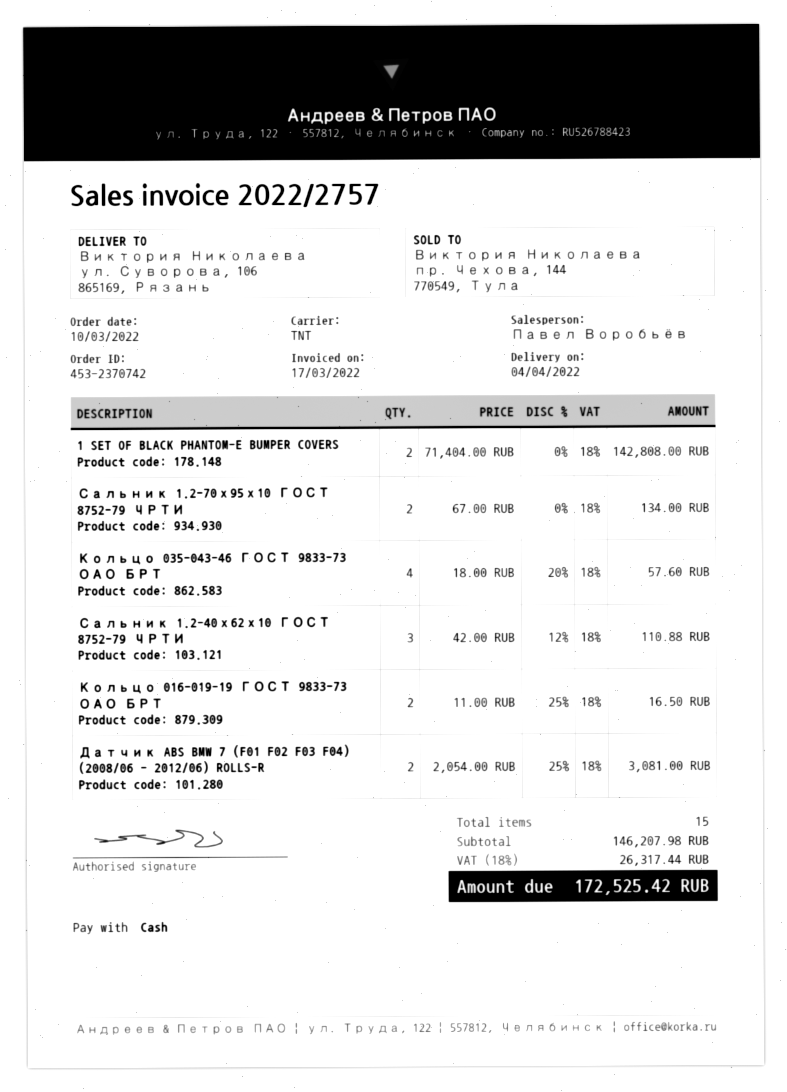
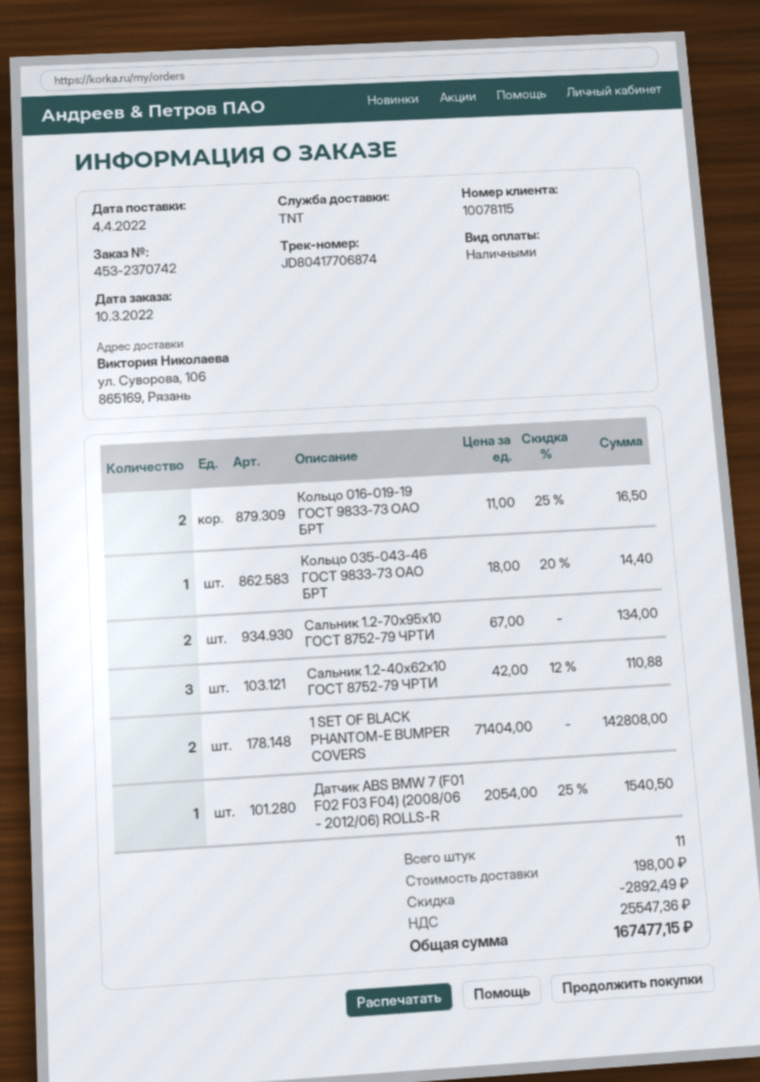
Кольцо 035-043-46 ГОСТ 9833-73 ОАО БРТ: 4 x 18.00 - 20% = 57.60 -> 1 x 18.00 - 20% = 14.40
Датчик ABS BMW 7 (F01 F02 F03 F04) (2008/06 - 2012/06) ROLLS-R: 2 x 2054.00 - 25% = 3081.00 -> 1 x 2054.00 - 25% = 1540.50
total quantity: 15 -> 11
discount: none -> 2892.49
shipping: none -> 198.00
tax: 26317.44 -> 25547.36
total: 172525.42 -> 167477.15

